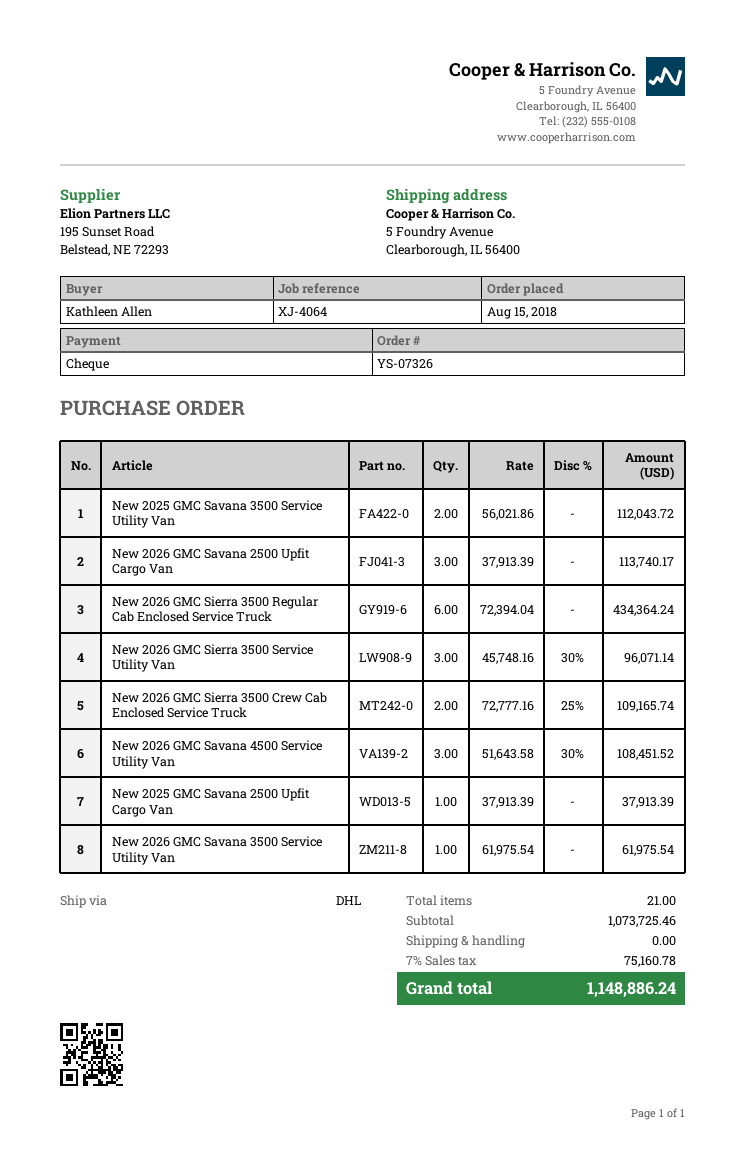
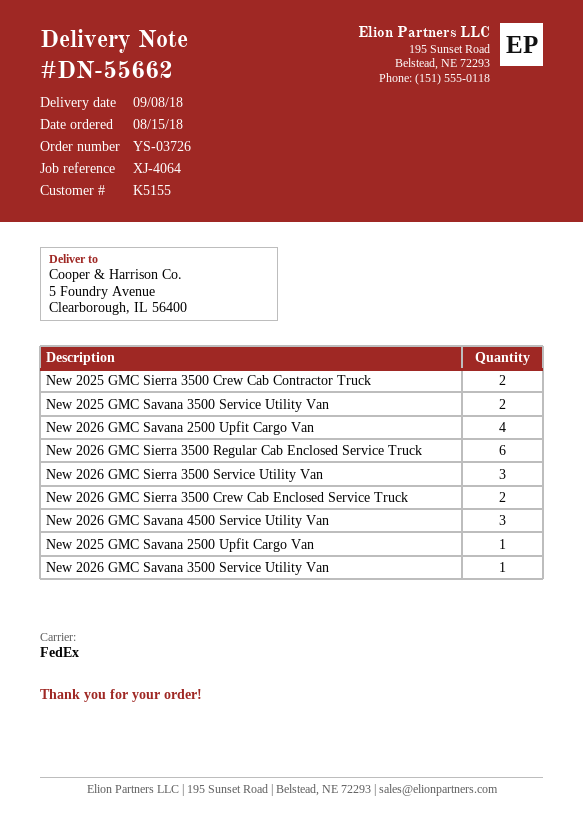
order number: YS-07326 -> YS-03726
shipping method: DHL -> FedEx
New 2026 GMC Savana 2500 Upfit Cargo Van: 3 -> 4
New 2025 GMC Sierra 3500 Crew Cab Contractor Truck: none -> 2

